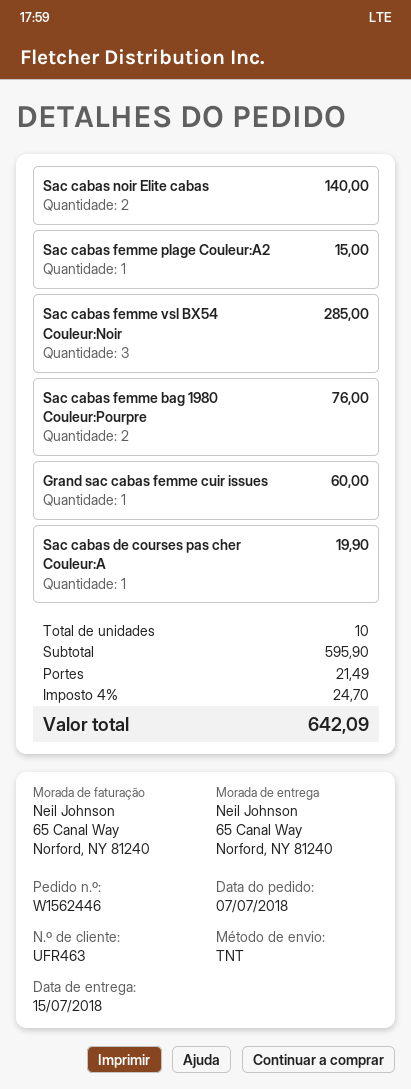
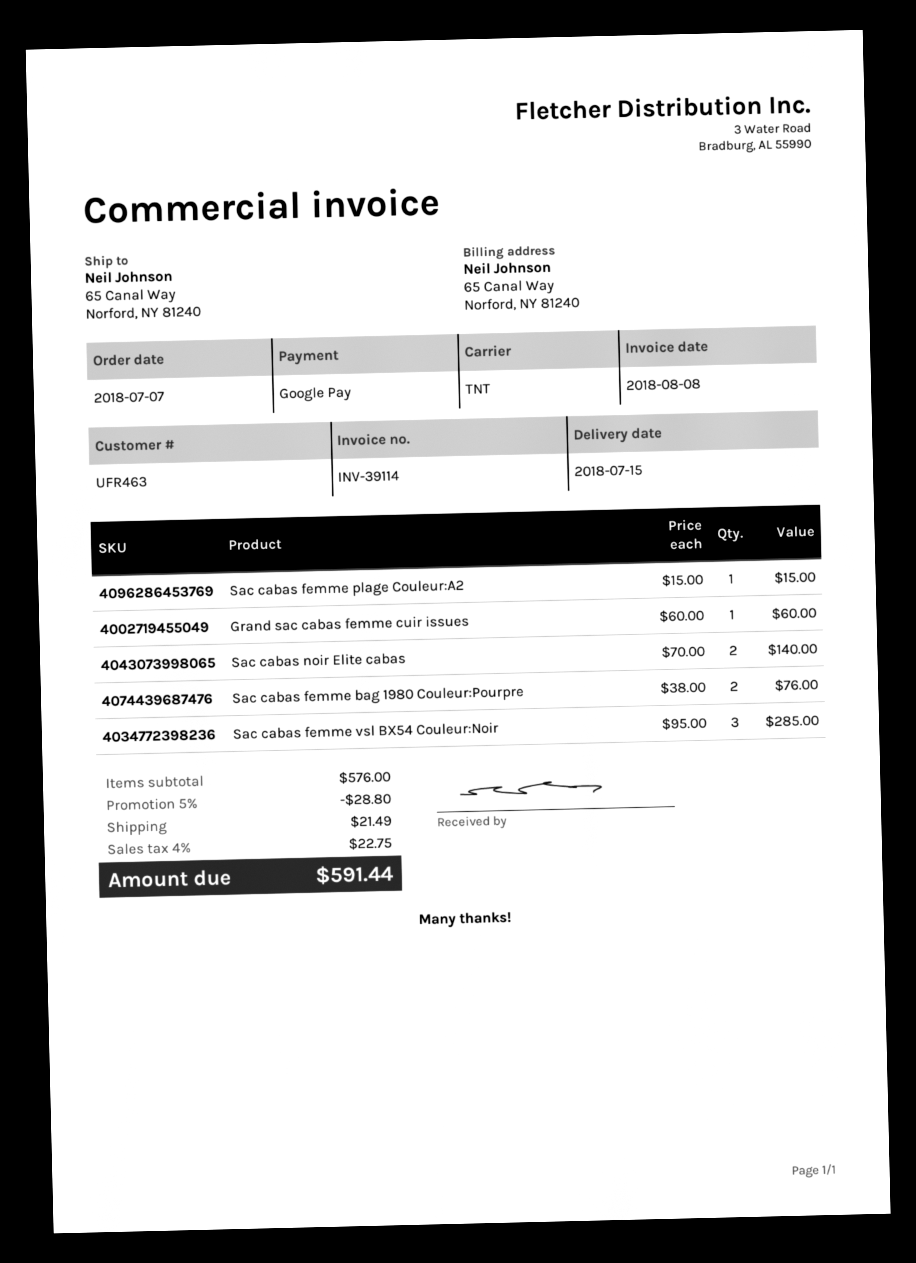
Sac cabas de courses pas cher Couleur:A: 1 for 19.90 -> none
subtotal: 595.90 -> 576.00
discount: none -> 5% = 28.80
tax: 4% = 24.70 -> 4% = 22.75
total: 642.09 -> 591.44

